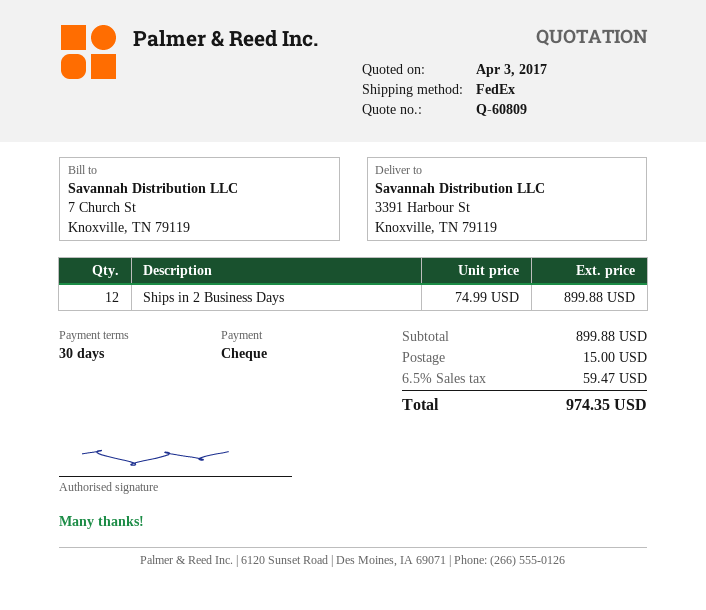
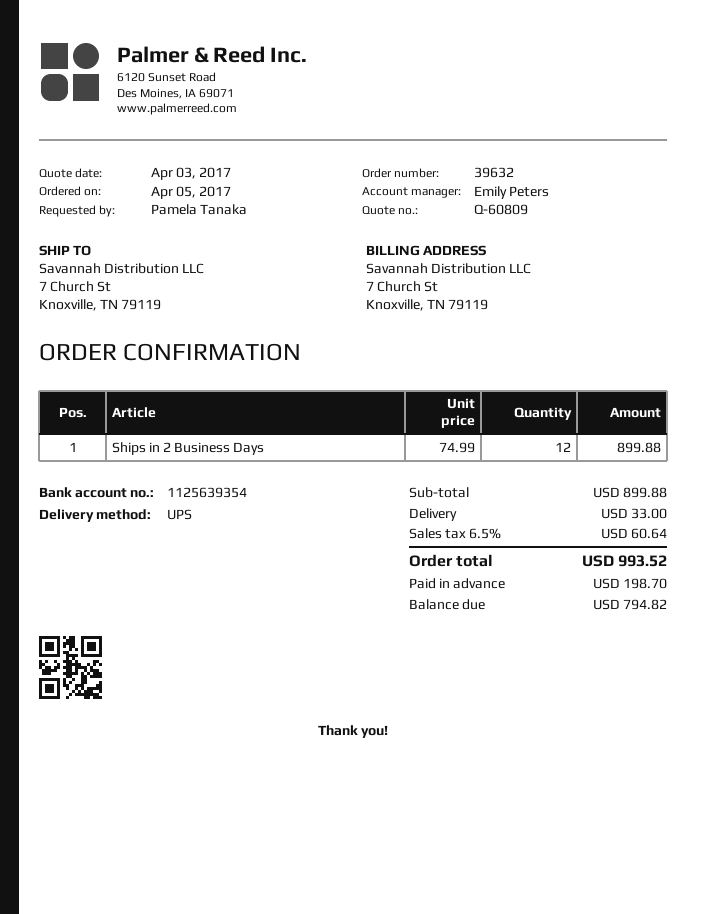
shipping method: FedEx -> UPS
ship to: 3391 Harbour St, Knoxville, TN 79119 -> 7 Church St, Knoxville, TN 79119
shipping: 15.00 -> 33.00
tax: 6.5% = 59.47 -> 6.5% = 60.64
total: 974.35 -> 993.52

